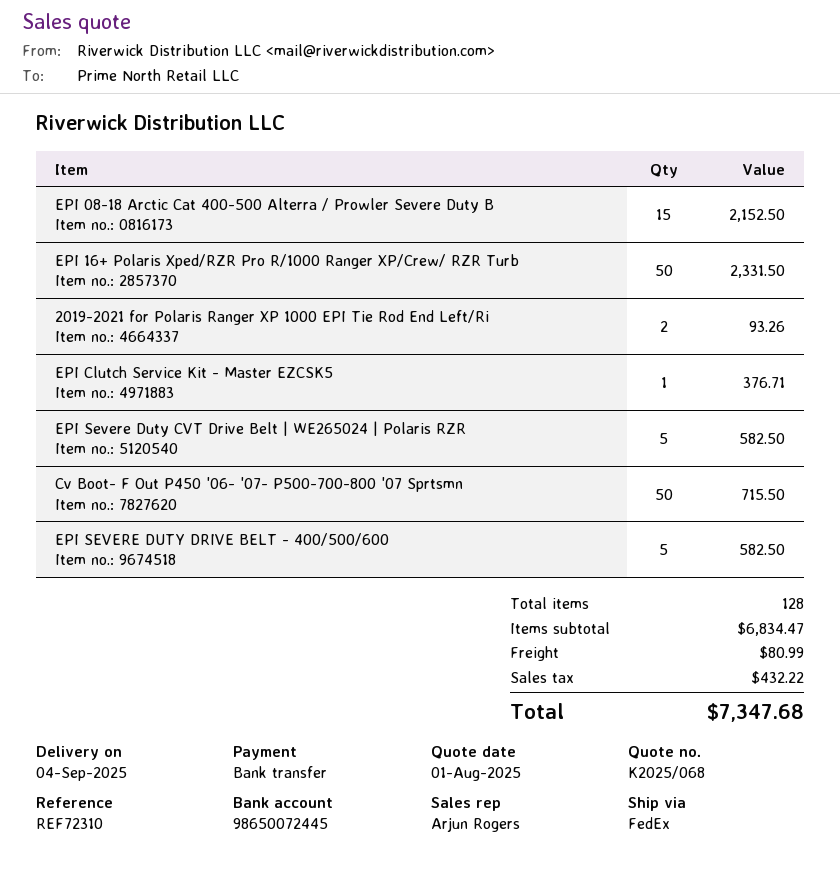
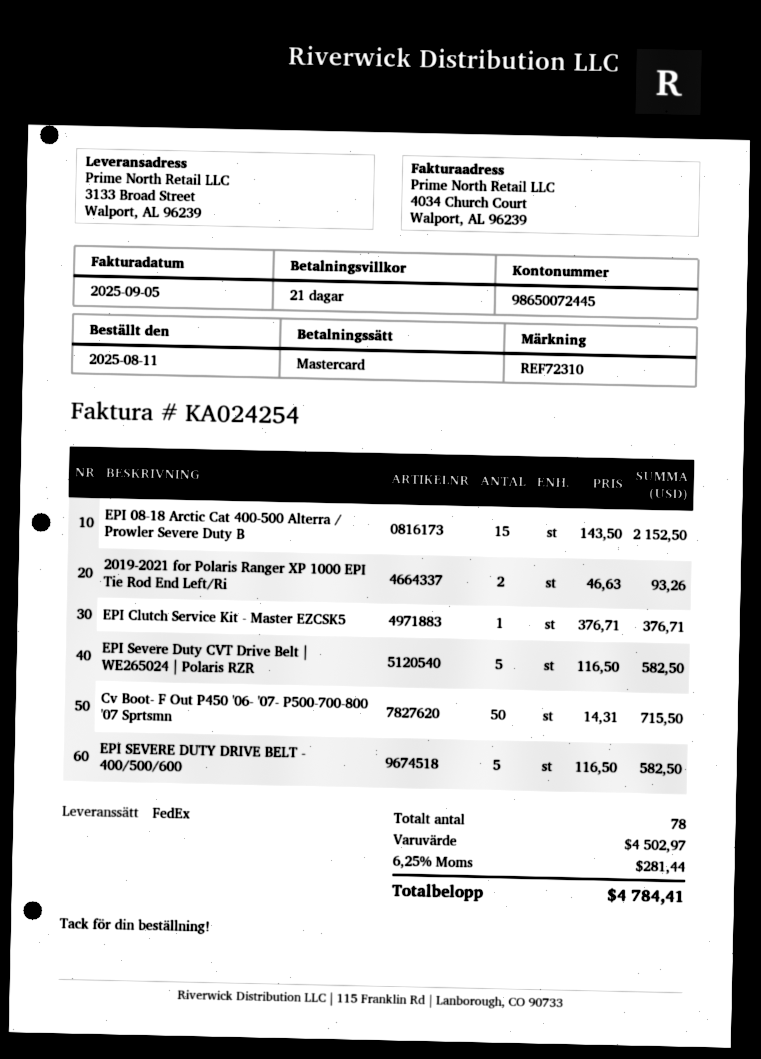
payment method: bank transfer -> Mastercard
EPI 16+ Polaris Xped/RZR Pro R/1000 Ranger XP/Crew/ RZR Turb: 50 for 2331.50 -> none
total quantity: 128 -> 78
subtotal: 6834.47 -> 4502.97
shipping: 80.99 -> none
tax: 432.22 -> 281.44
total: 7347.68 -> 4784.41

